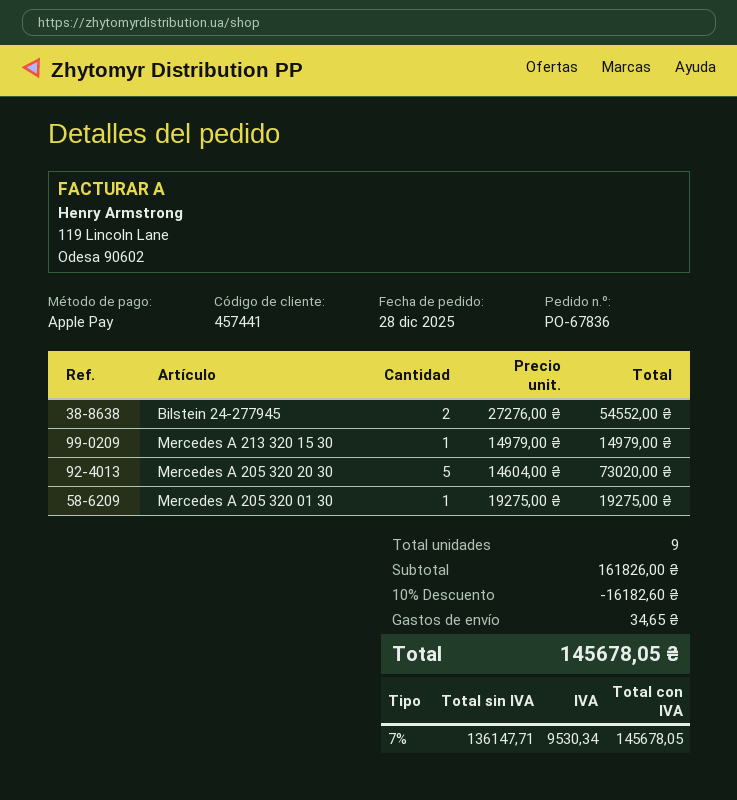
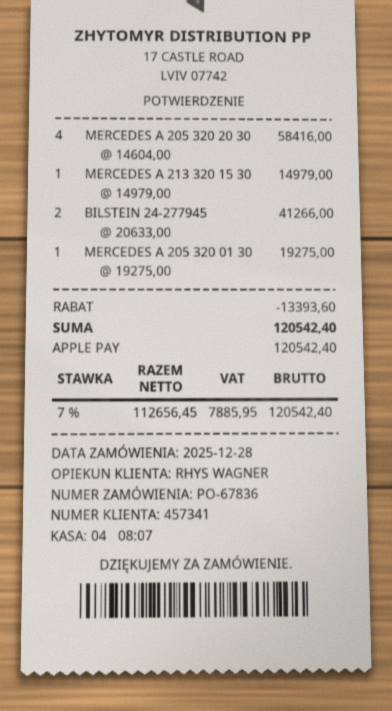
customer number: 457441 -> 457341
Bilstein 24-277945: 2 x 27276.00 = 54552.00 -> 2 x 20633.00 = 41266.00
Mercedes A 205 320 20 30: 5 x 14604.00 = 73020.00 -> 4 x 14604.00 = 58416.00
discount: 16182.60 -> 13393.60
shipping: 34.65 -> none
net: 136147.71 -> 112656.45
tax: 7% = 9530.34 -> 7% = 7885.95
total: 145678.05 -> 120542.40

